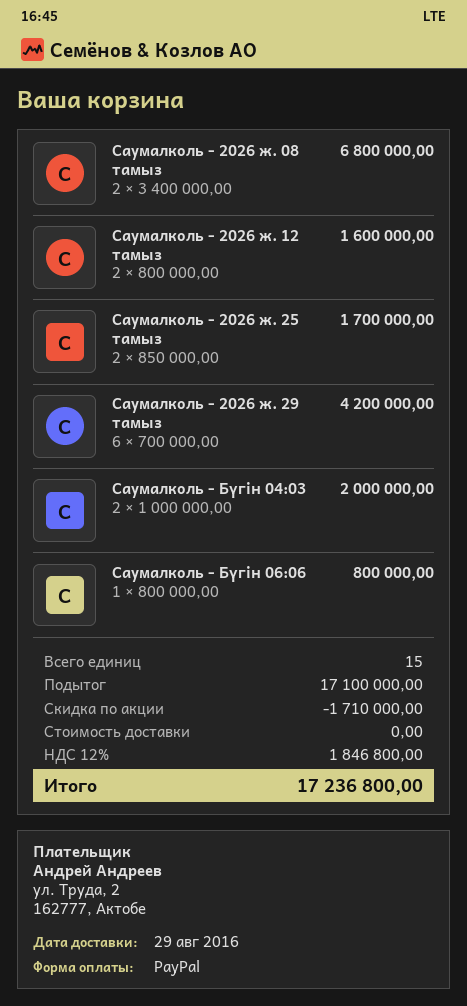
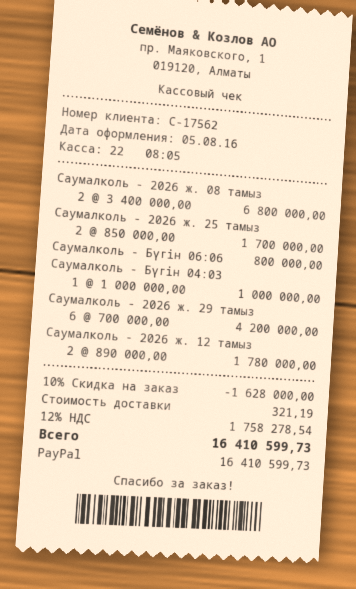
Саумалколь - 2026 ж. 12 тамыз: 2 x 800000.00 = 1600000.00 -> 2 x 890000.00 = 1780000.00
Саумалколь - Бүгін 04:03: 2 x 1000000.00 = 2000000.00 -> 1 x 1000000.00 = 1000000.00
discount: 1710000.00 -> 1628000.00
shipping: 0.00 -> 321.19
tax: 12% = 1846800.00 -> 12% = 1758278.54
total: 17236800.00 -> 16410599.73

